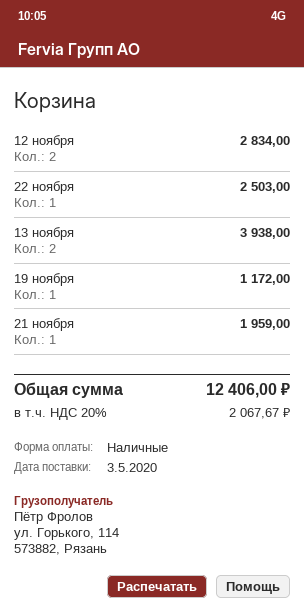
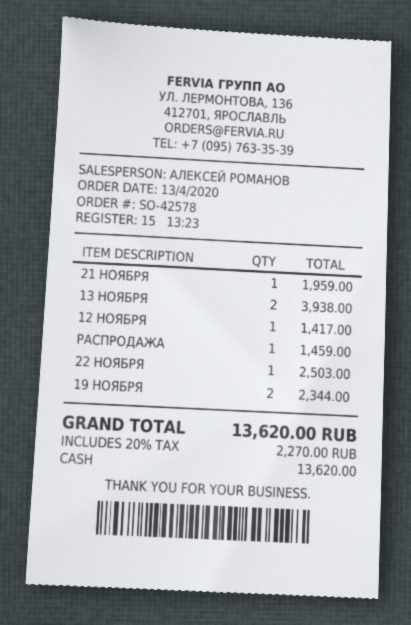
12 ноября: 2 for 2834.00 -> 1 for 1417.00
19 ноября: 1 for 1172.00 -> 2 for 2344.00
РАСПРОДАЖА: none -> 1 for 1459.00
tax: 20% = 2067.67 -> 20% = 2270.00
total: 12406.00 -> 13620.00

